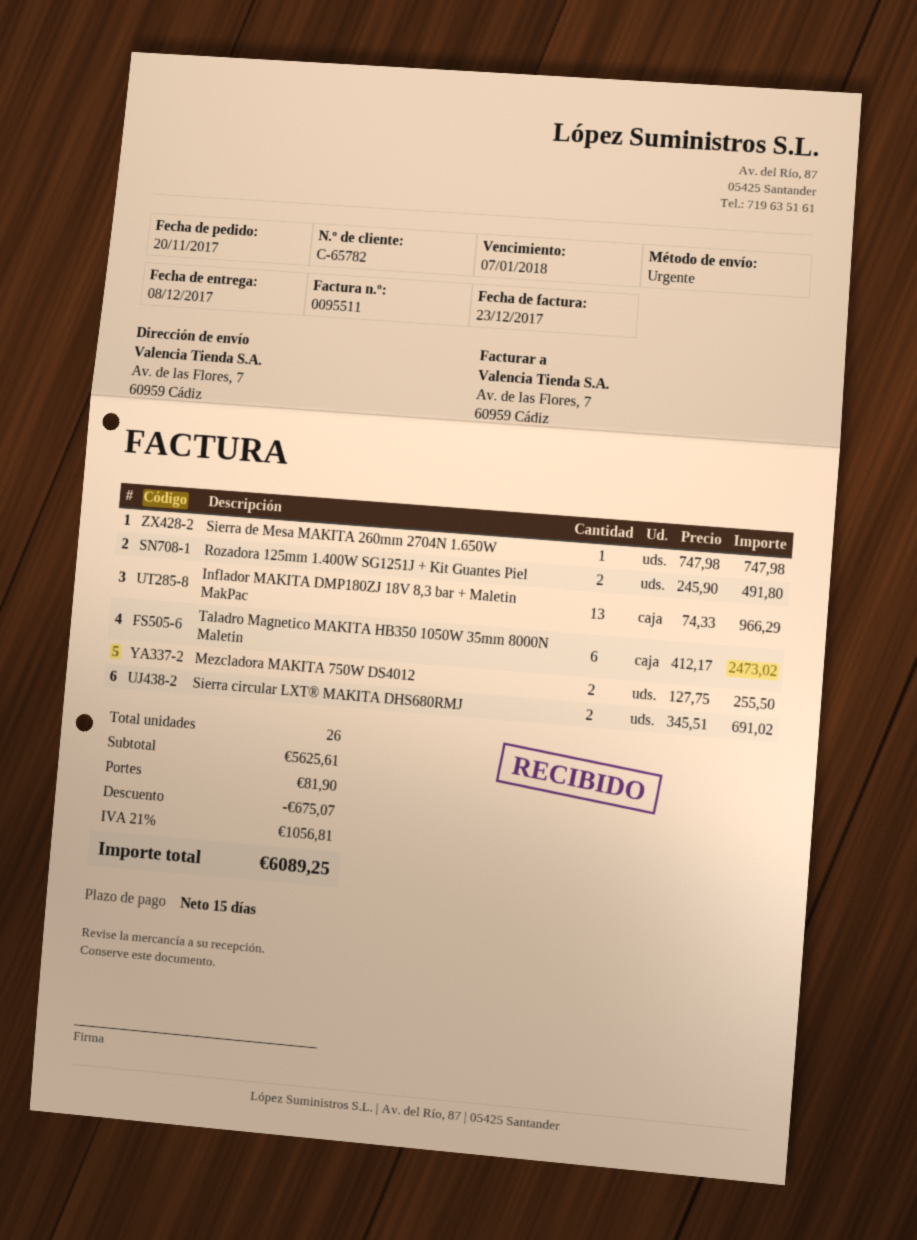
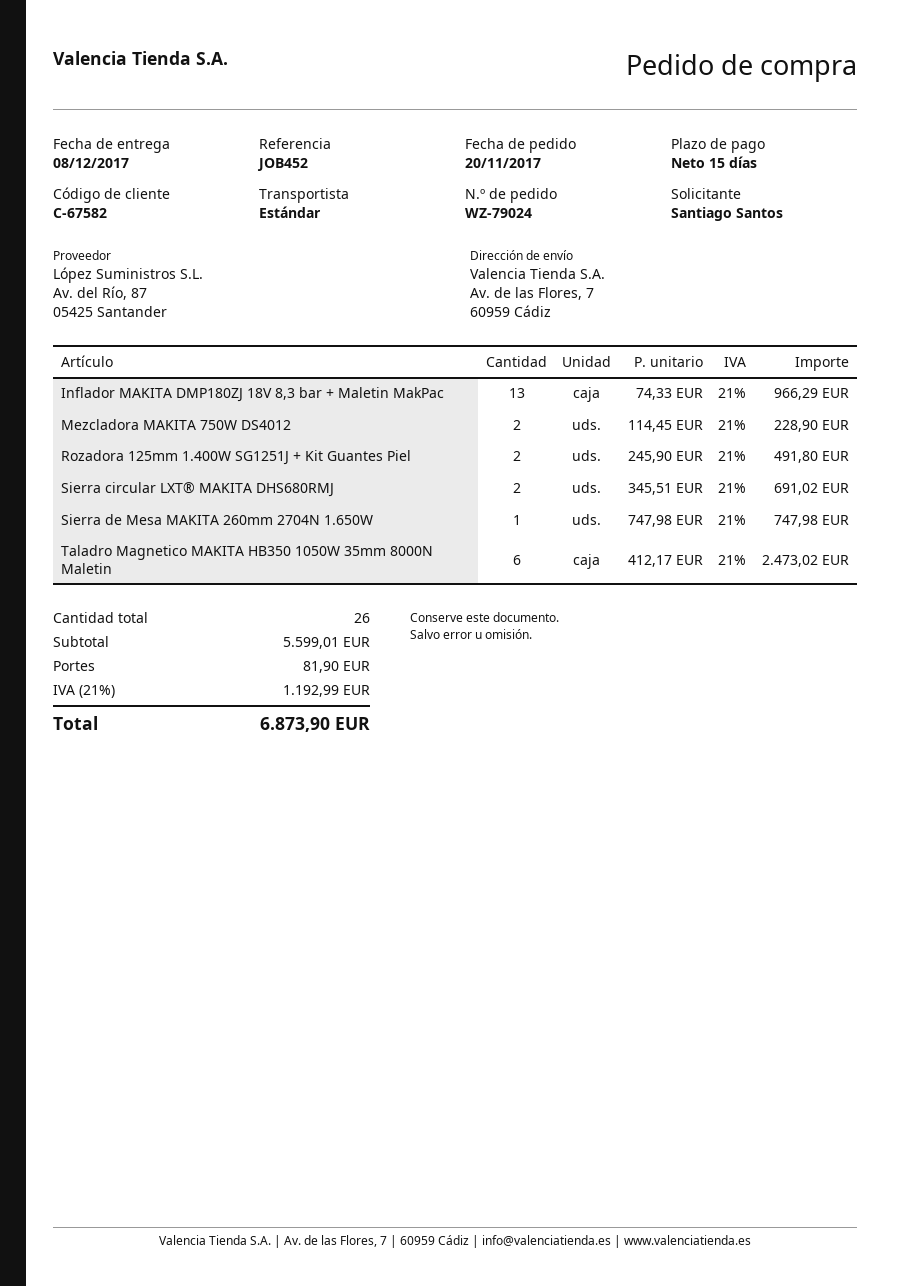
customer number: C-65782 -> C-67582
shipping method: express -> standard
Mezcladora MAKITA 750W DS4012: 2 x 127.75 = 255.50 -> 2 x 114.45 = 228.90
subtotal: 5625.61 -> 5599.01
discount: 675.07 -> none
tax: 21% = 1056.81 -> 21% = 1192.99
total: 6089.25 -> 6873.90

